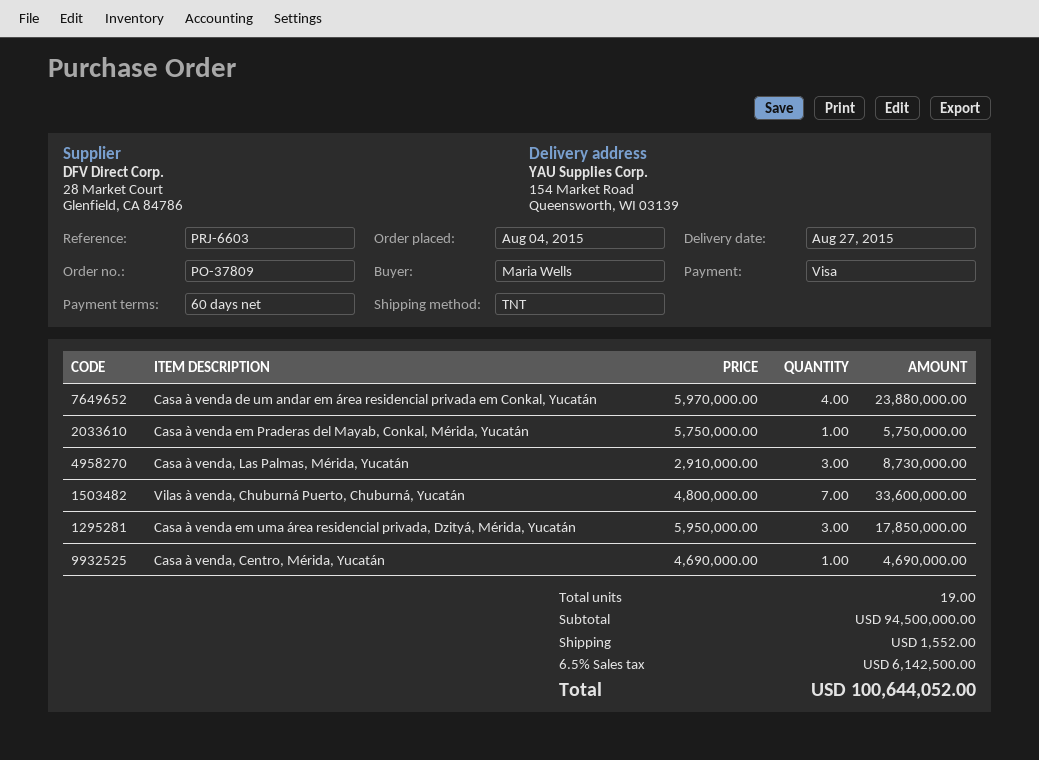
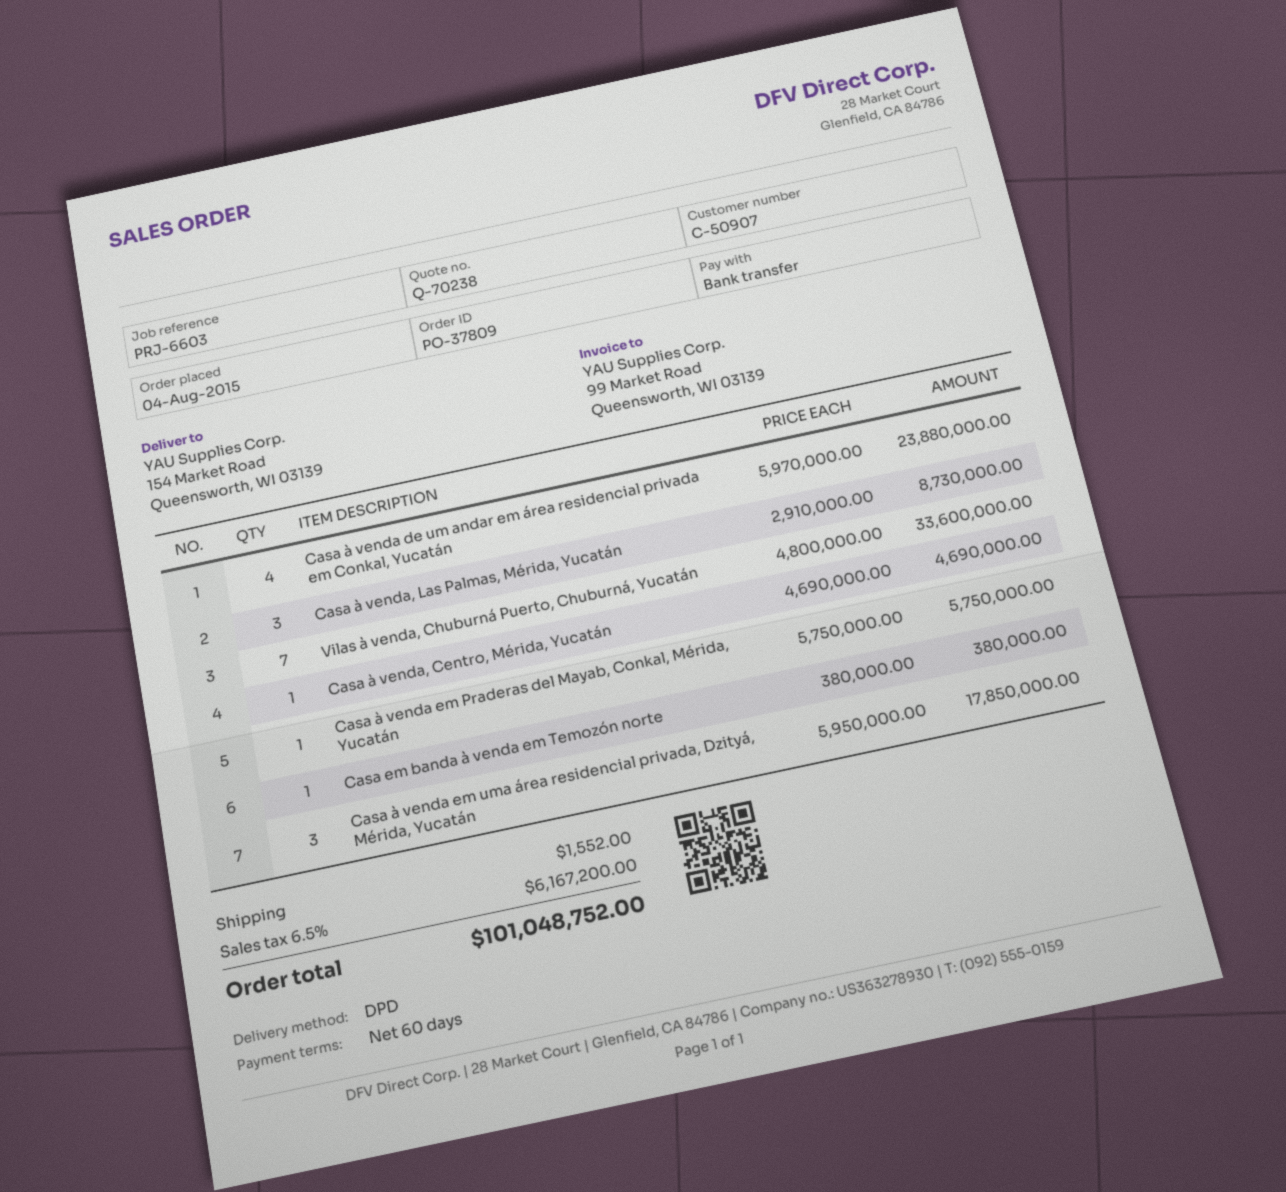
payment method: Visa -> bank transfer
shipping method: TNT -> DPD
Casa em banda à venda em Temozón norte: none -> 1 x 380000.00 = 380000.00
tax: 6.5% = 6142500.00 -> 6.5% = 6167200.00
total: 100644052.00 -> 101048752.00

